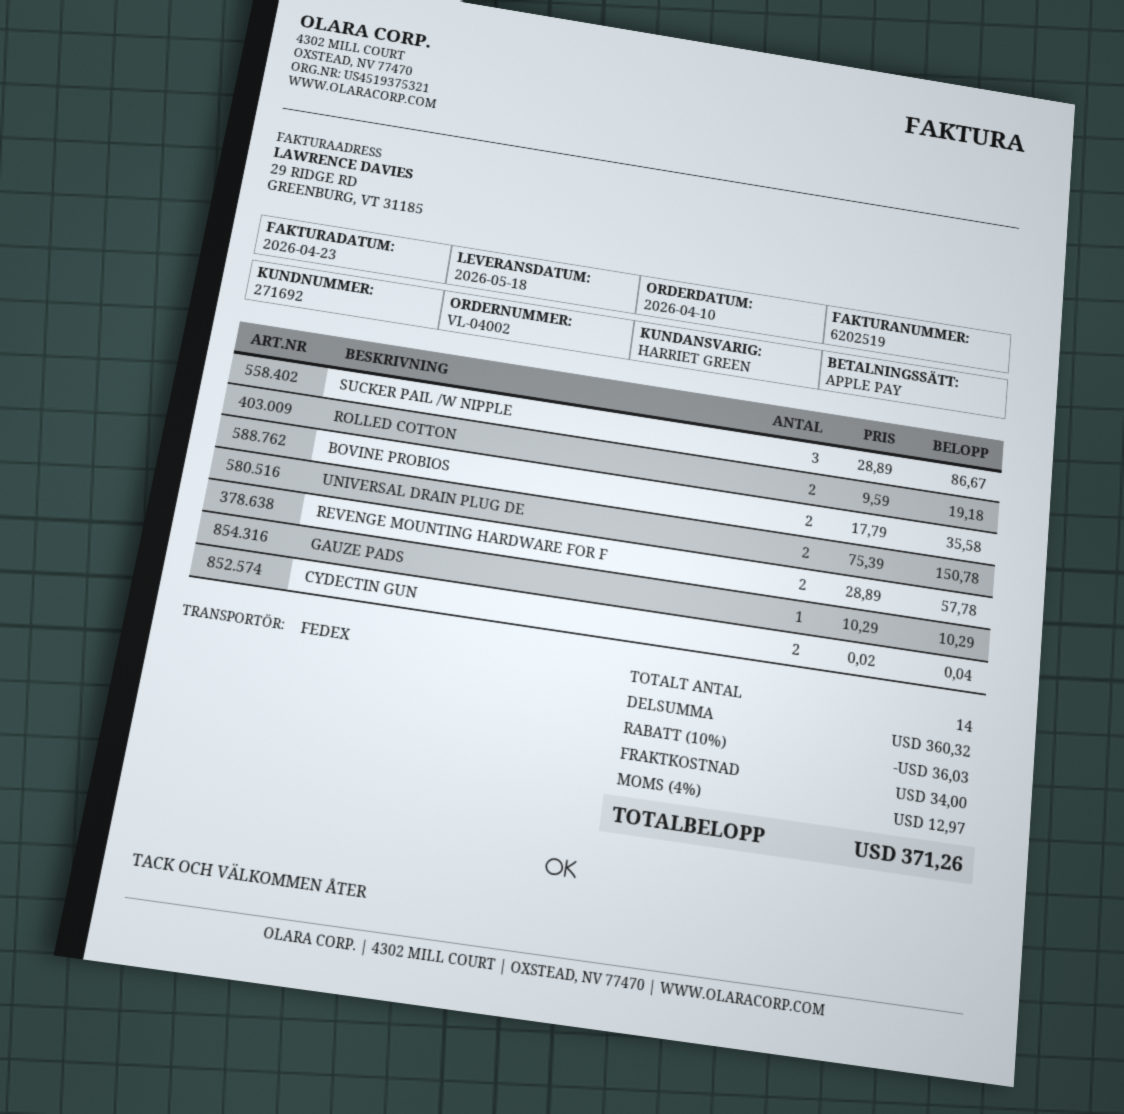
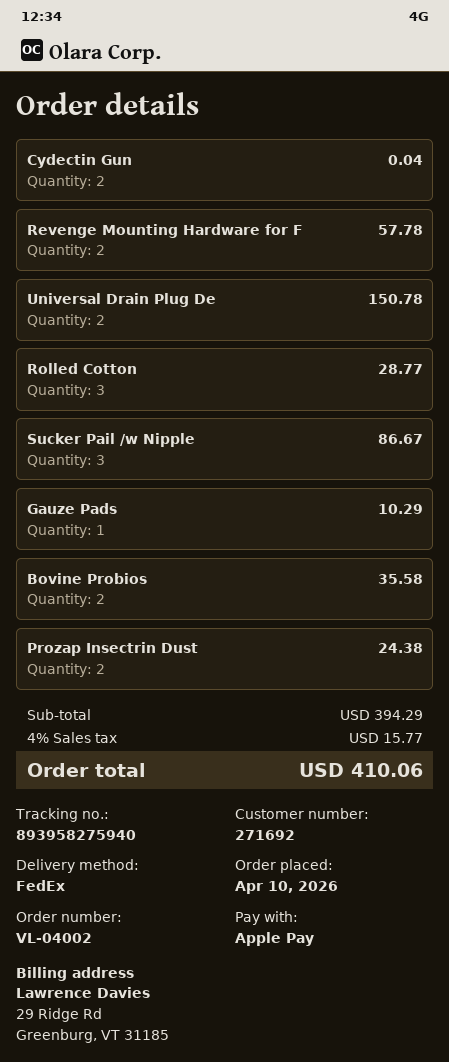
ROLLED COTTON: 2 for 19.18 -> 3 for 28.77
Prozap Insectrin Dust: none -> 2 for 24.38
subtotal: 360.32 -> 394.29
discount: 10% = 36.03 -> none
shipping: 34.00 -> none
tax: 4% = 12.97 -> 4% = 15.77
total: 371.26 -> 410.06

